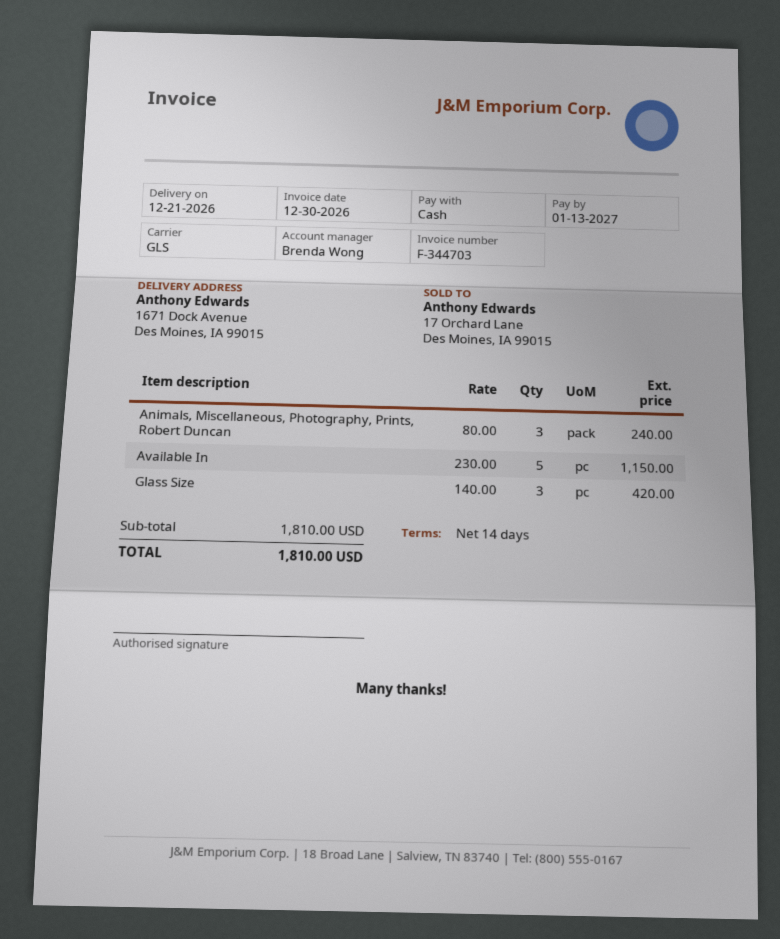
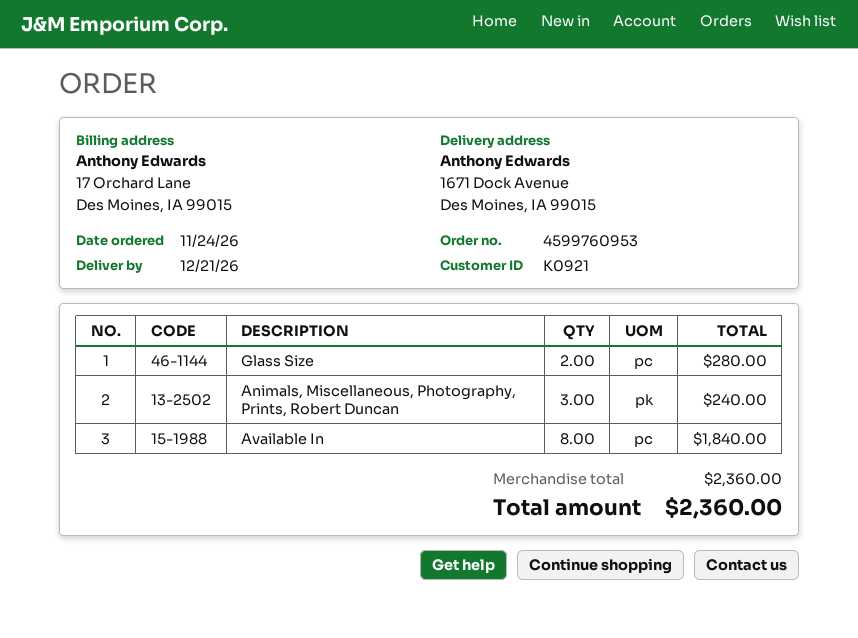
Available In: 5 for 1150.00 -> 8 for 1840.00
Glass Size: 3 for 420.00 -> 2 for 280.00
subtotal: 1810.00 -> 2360.00
total: 1810.00 -> 2360.00

